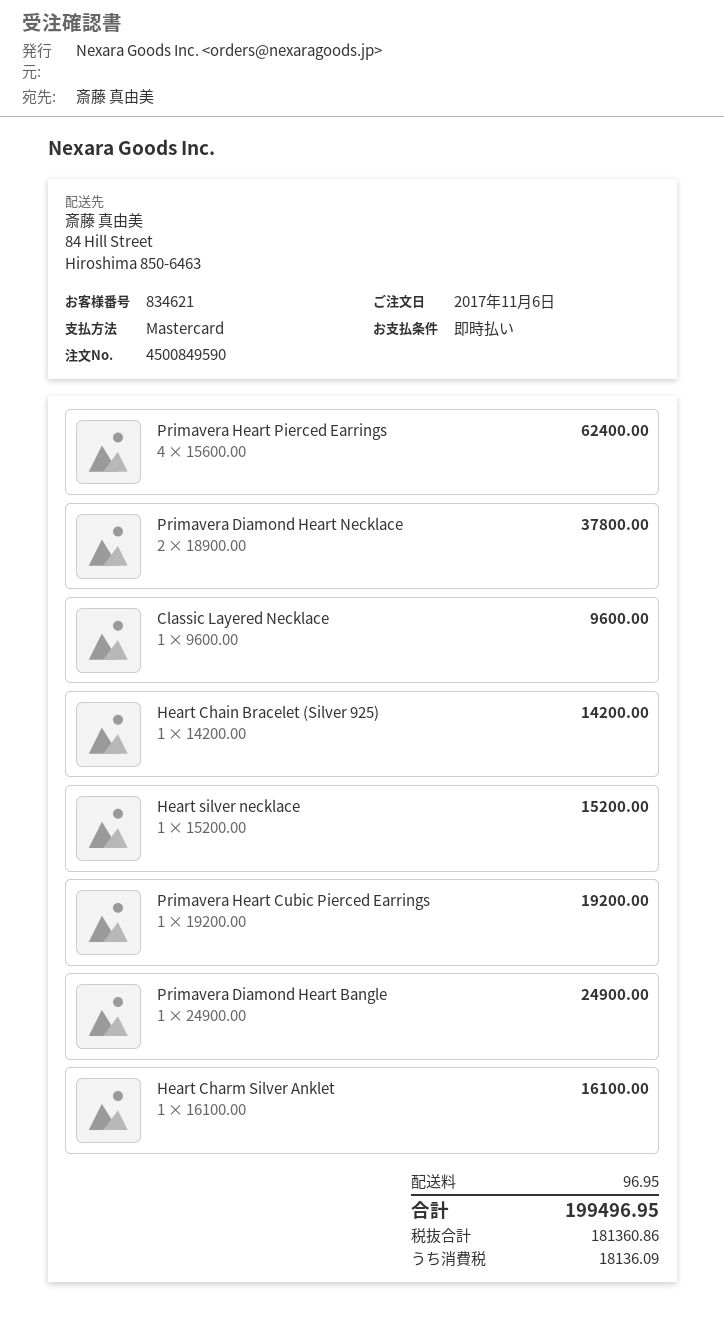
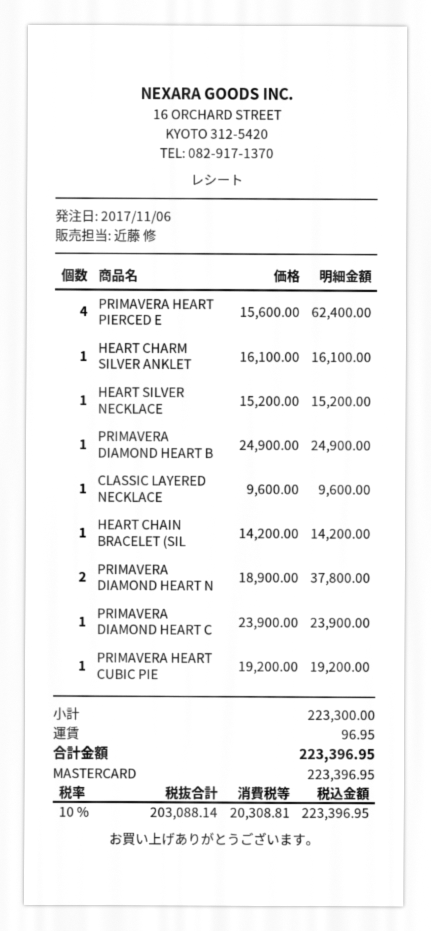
PRIMAVERA DIAMOND HEART C: none -> 1 x 23900.00 = 23900.00
net: 181360.86 -> 203088.14
tax: 18136.09 -> 20308.81
total: 199496.95 -> 223396.95

